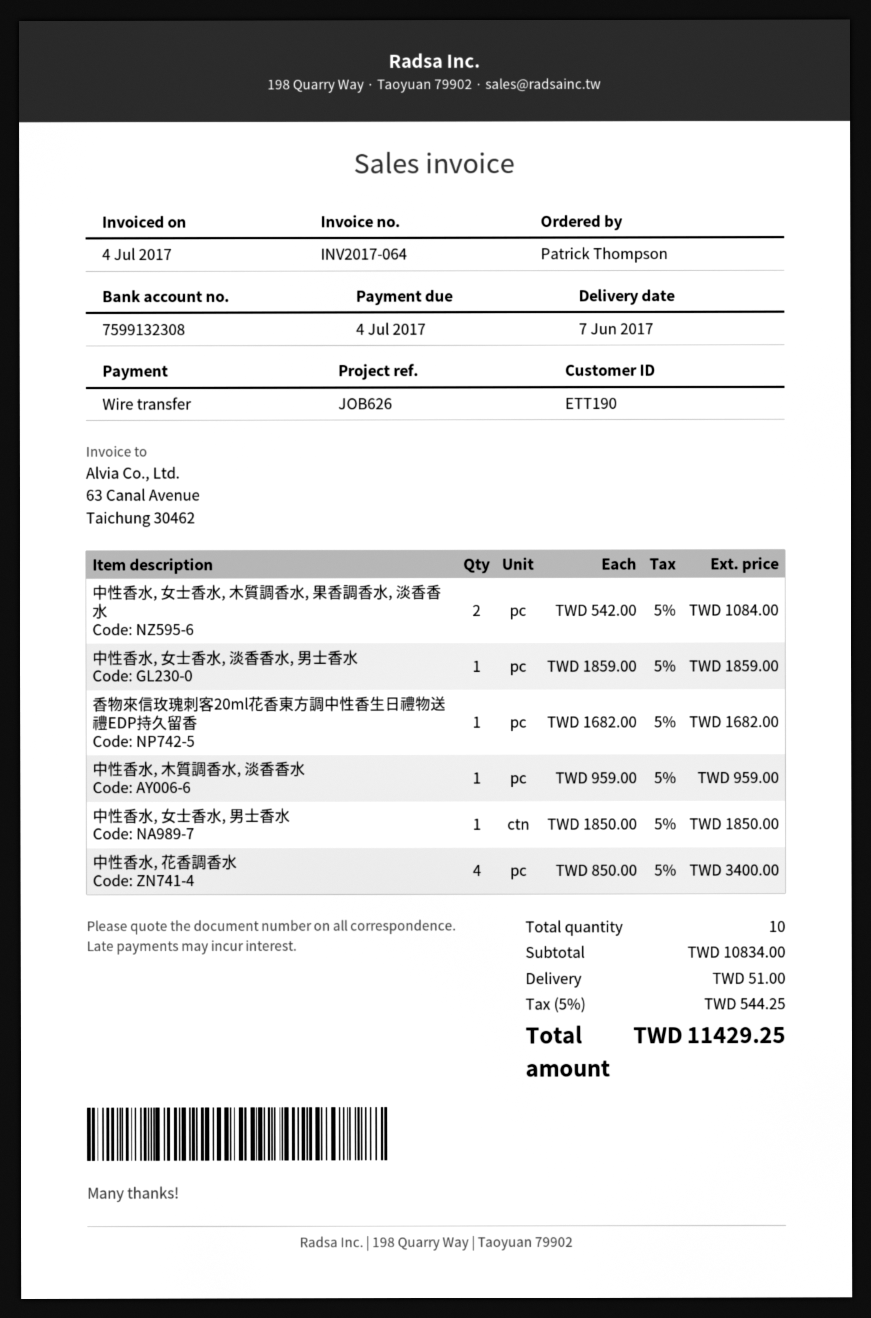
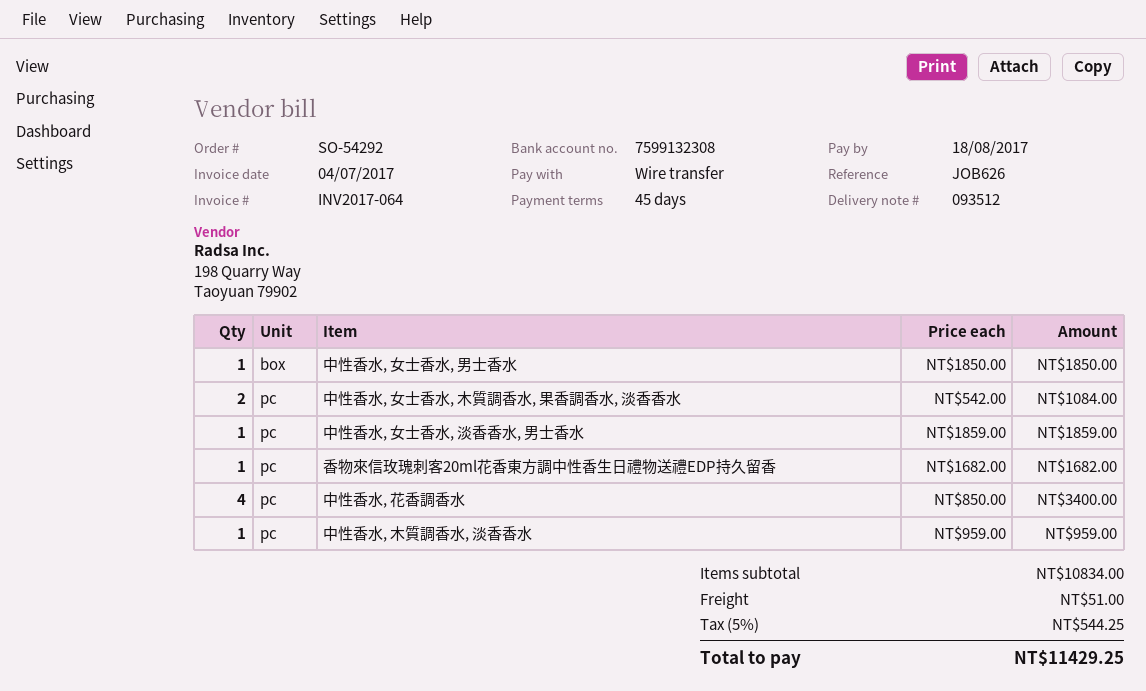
due date: 2017-07-04 -> 2017-08-18

